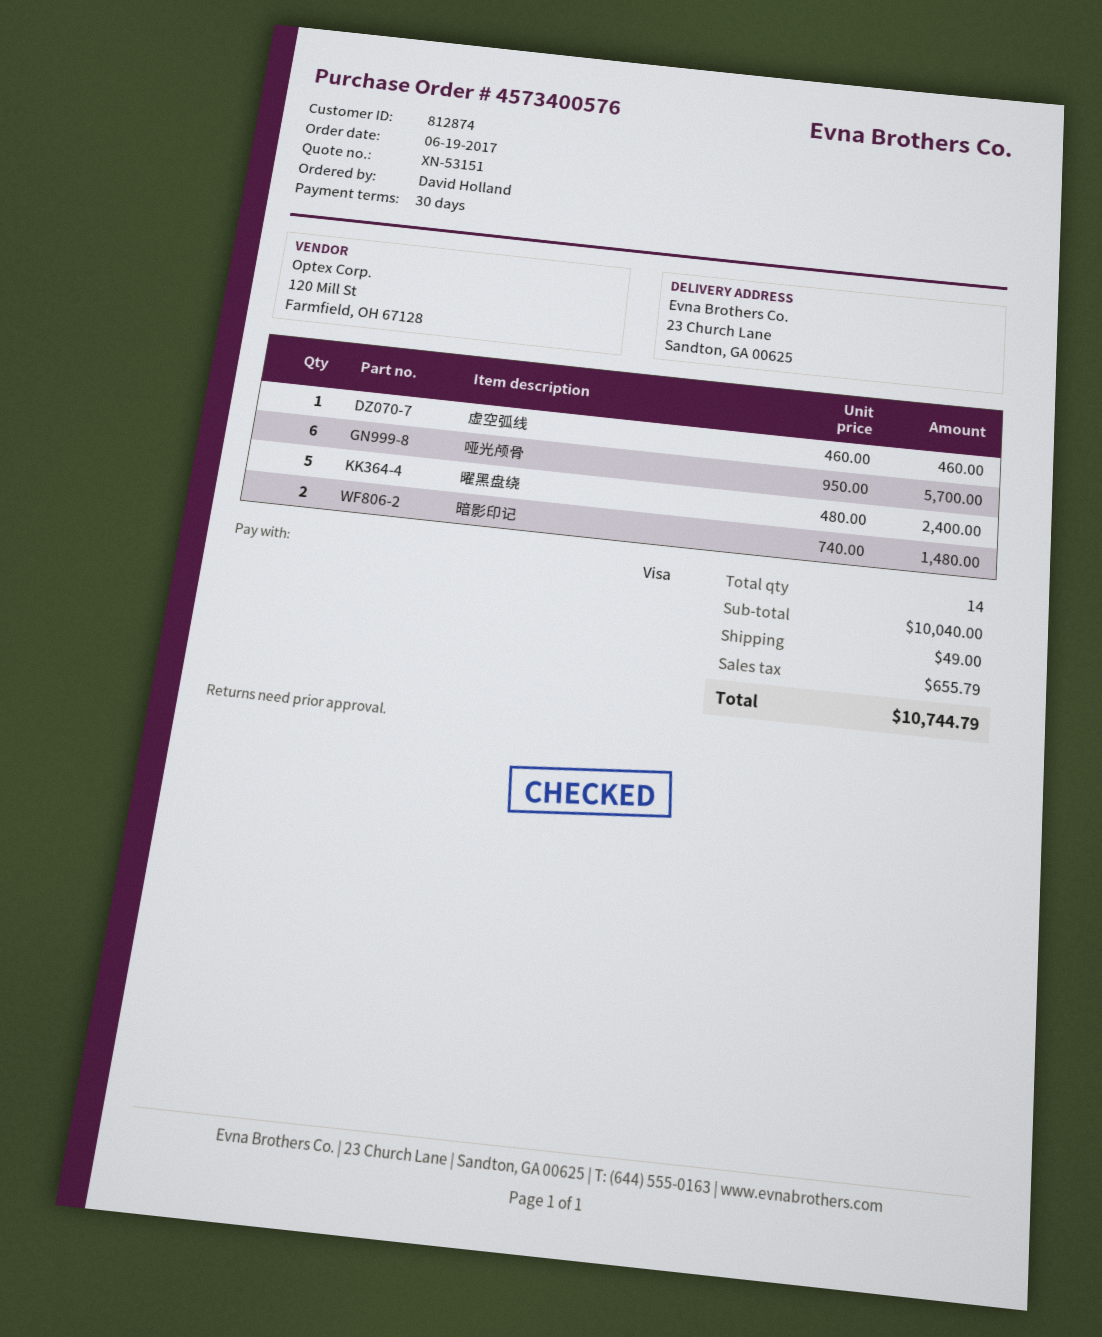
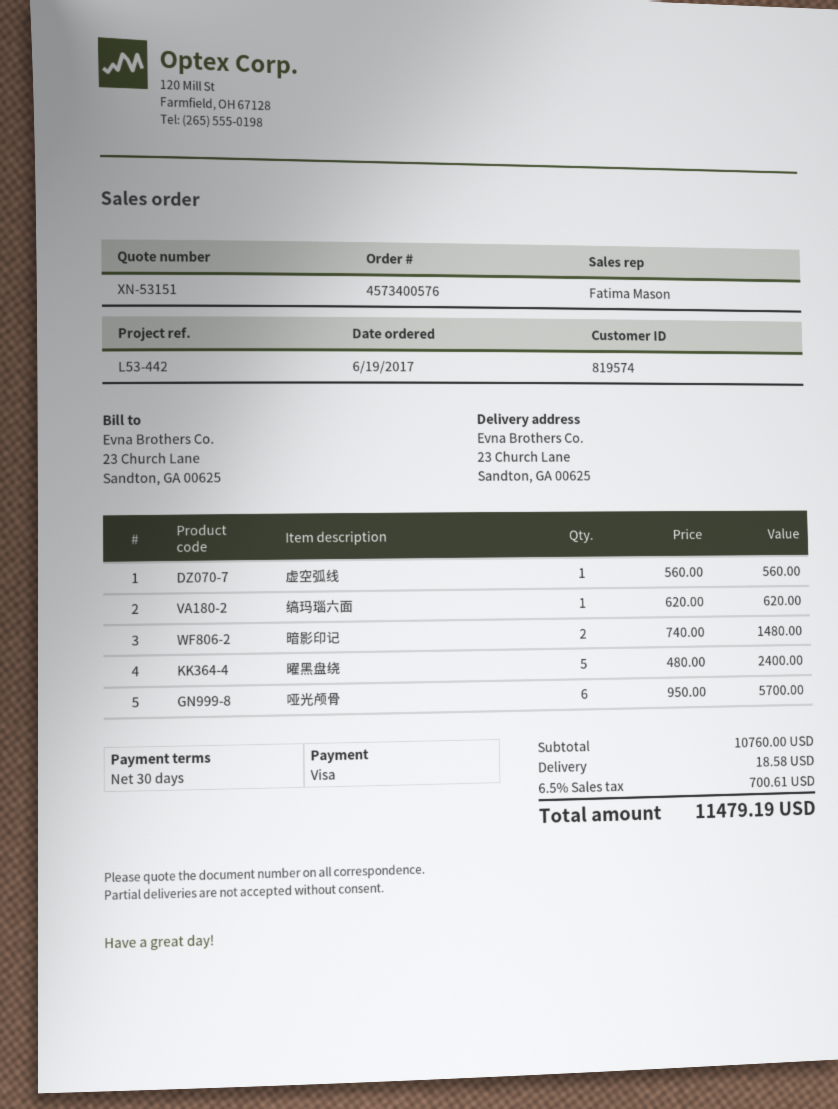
customer number: 812874 -> 819574
虚空弧线: 1 x 460.00 = 460.00 -> 1 x 560.00 = 560.00
缟玛瑙六面: none -> 1 x 620.00 = 620.00
subtotal: 10040.00 -> 10760.00
shipping: 49.00 -> 18.58
tax: 655.79 -> 700.61
total: 10744.79 -> 11479.19

